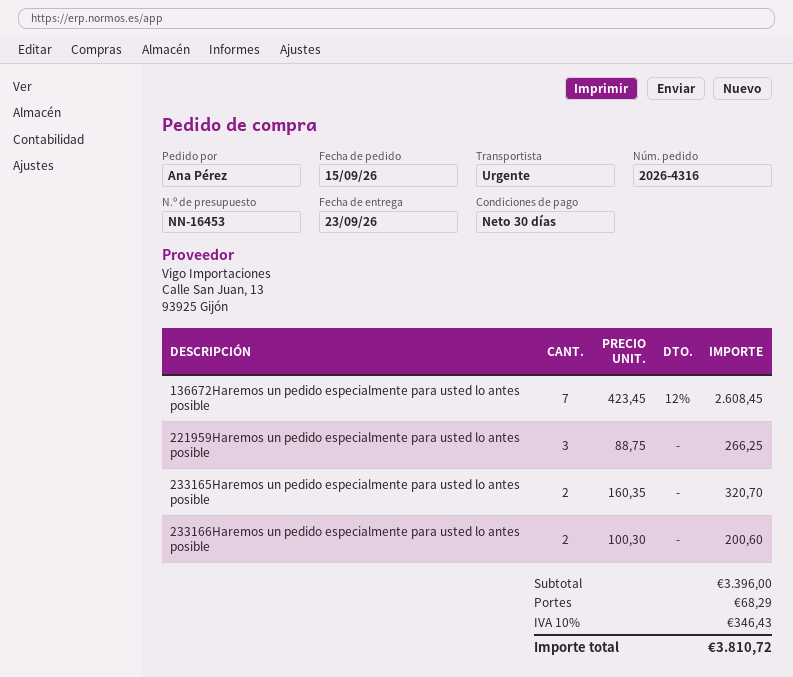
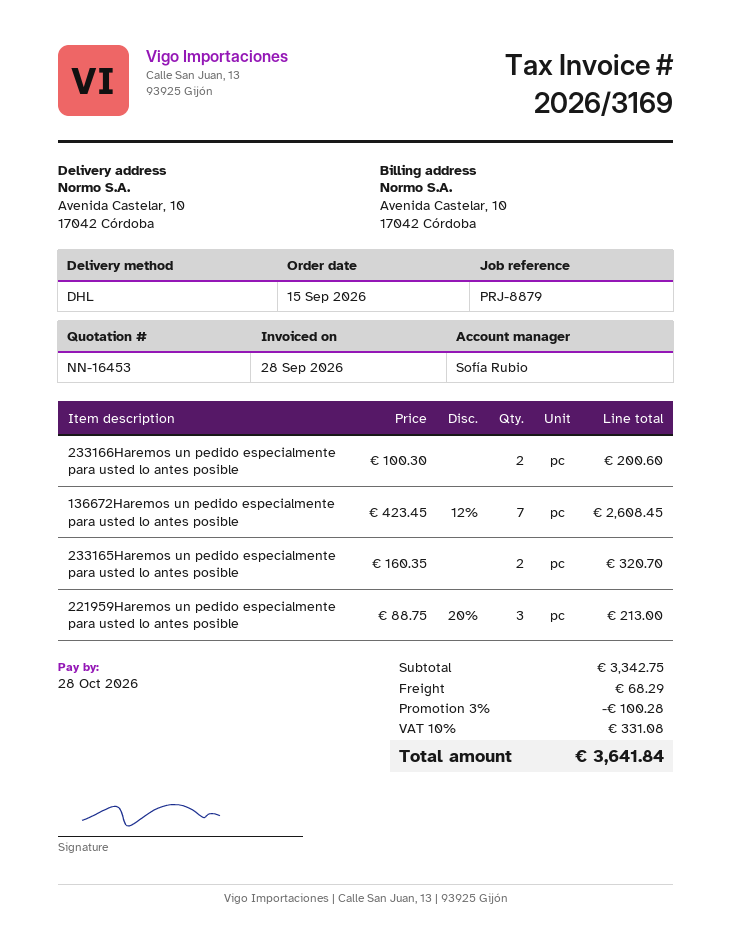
shipping method: express -> DHL
221959Haremos un pedido especialmente para usted lo antes posible: 3 x 88.75 = 266.25 -> 3 x 88.75 - 20% = 213.00
subtotal: 3396.00 -> 3342.75
discount: none -> 3% = 100.28
tax: 10% = 346.43 -> 10% = 331.08
total: 3810.72 -> 3641.84

